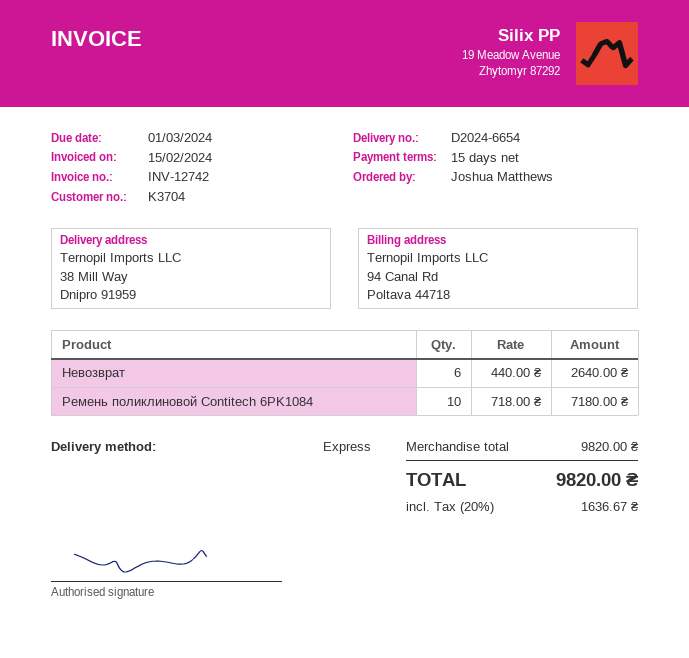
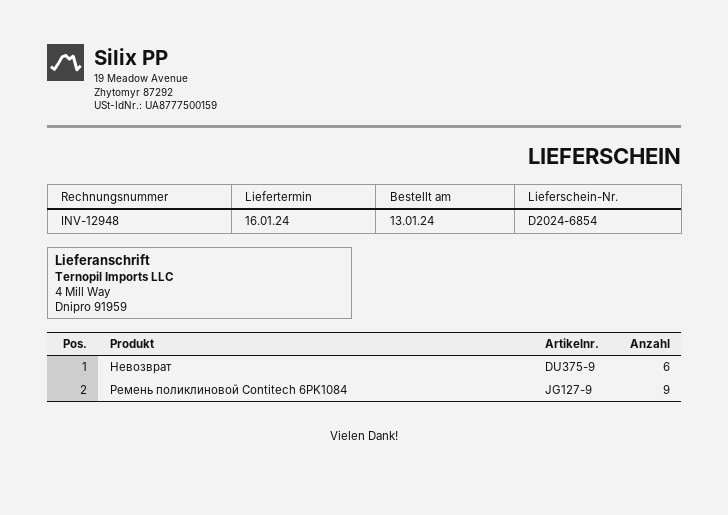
delivery note number: D2024-6654 -> D2024-6854
invoice number: INV-12742 -> INV-12948
ship to: 38 Mill Way, Dnipro 91959 -> 4 Mill Way, Dnipro 91959
Ремень поликлиновой Contitech 6PK1084: 10 -> 9

